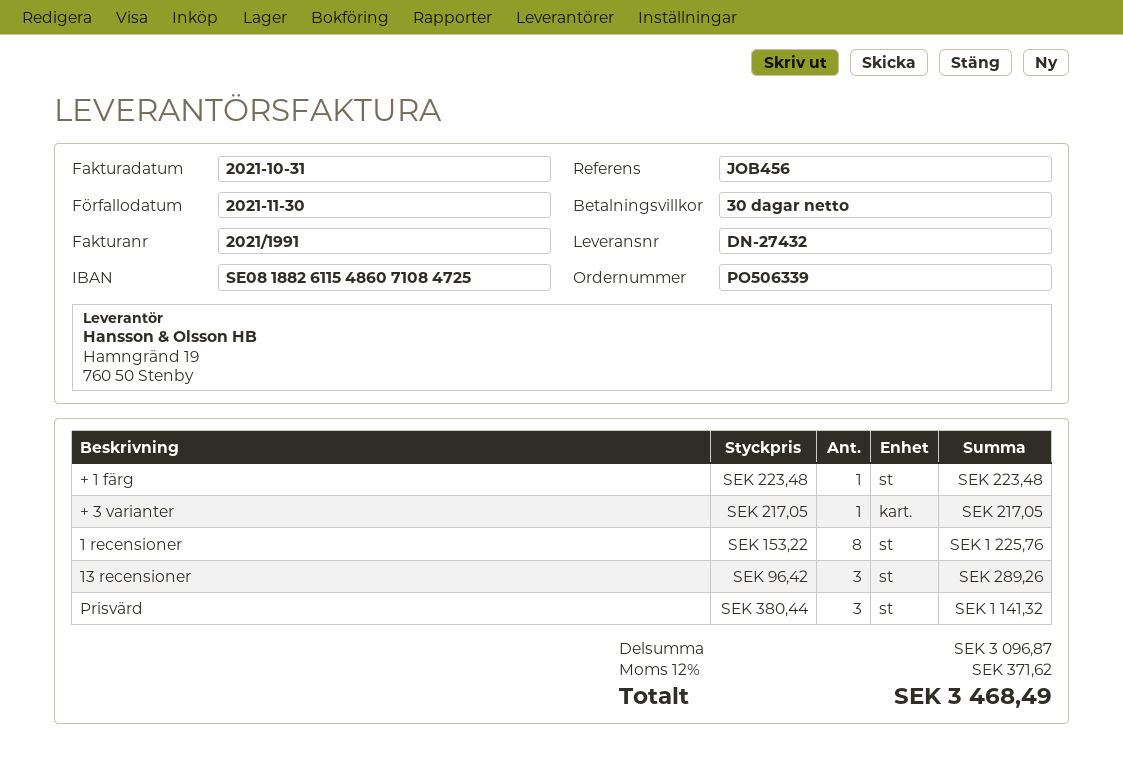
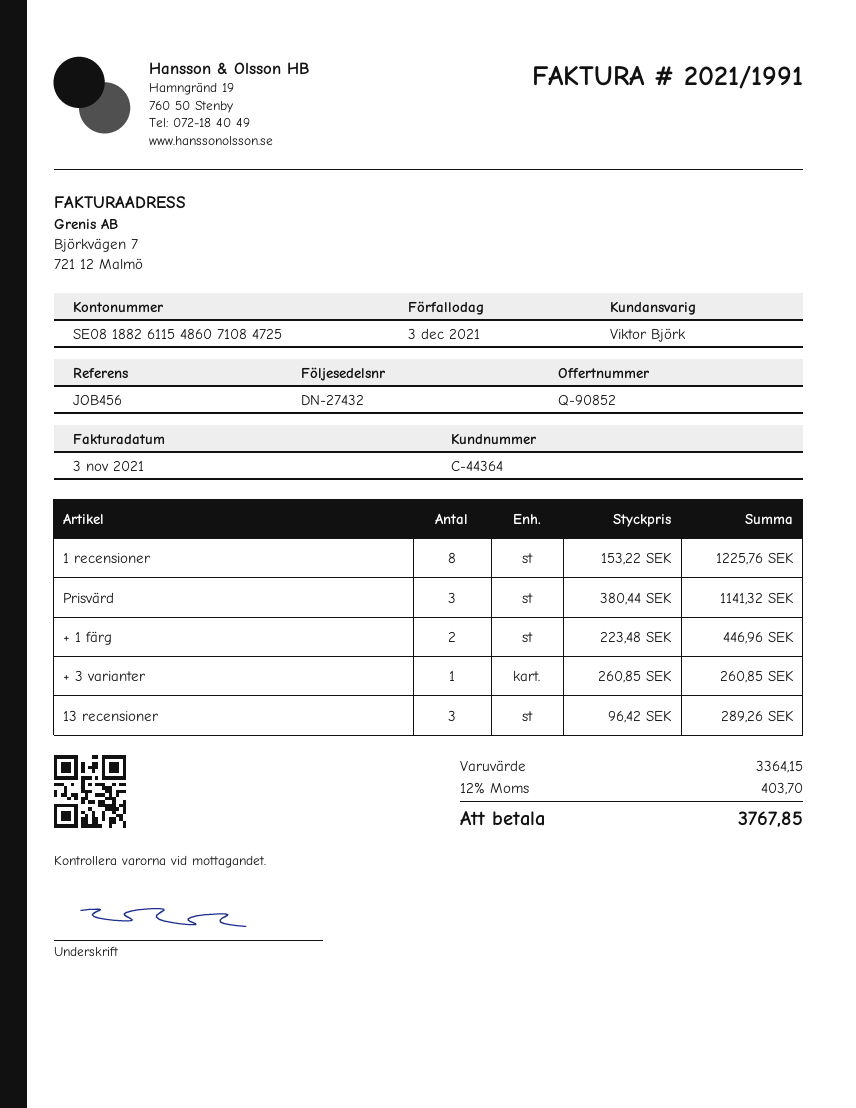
invoice date: 2021-10-31 -> 2021-11-03
due date: 2021-11-30 -> 2021-12-03
+ 1 färg: 1 x 223.48 = 223.48 -> 2 x 223.48 = 446.96
+ 3 varianter: 1 x 217.05 = 217.05 -> 1 x 260.85 = 260.85
subtotal: 3096.87 -> 3364.15
tax: 12% = 371.62 -> 12% = 403.70
total: 3468.49 -> 3767.85

